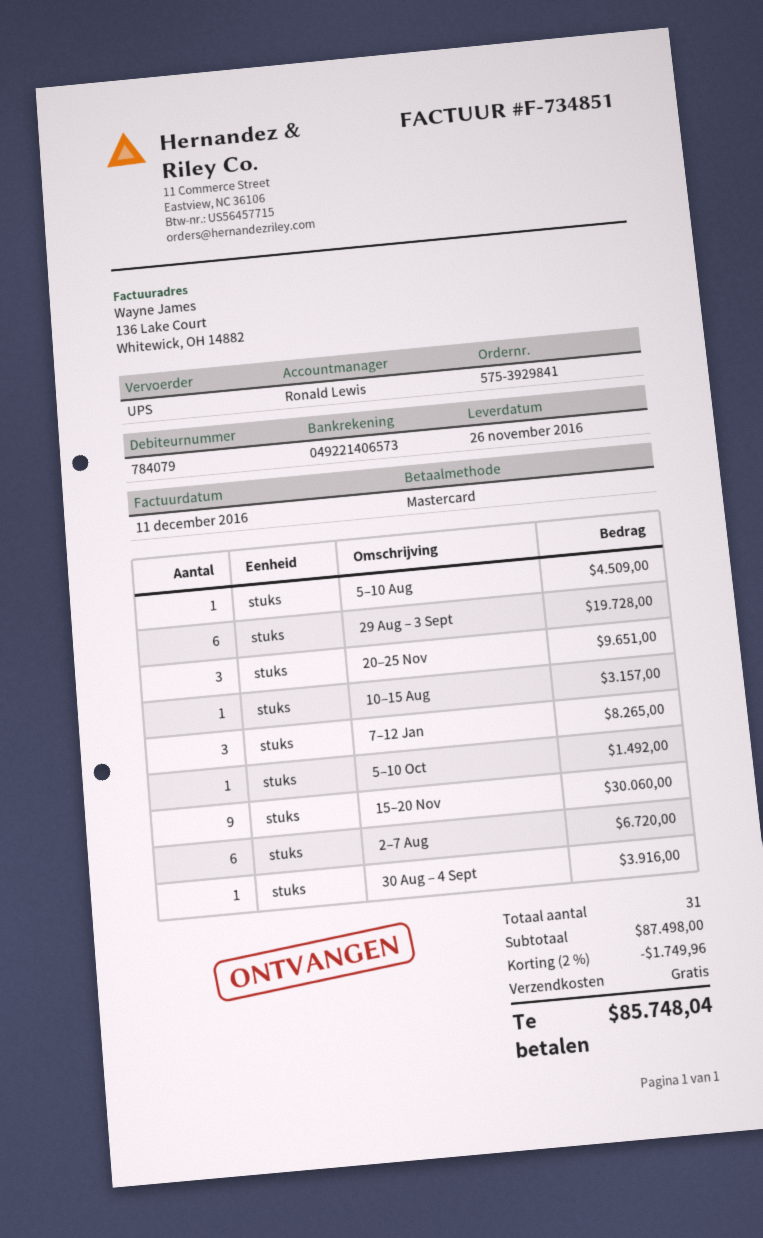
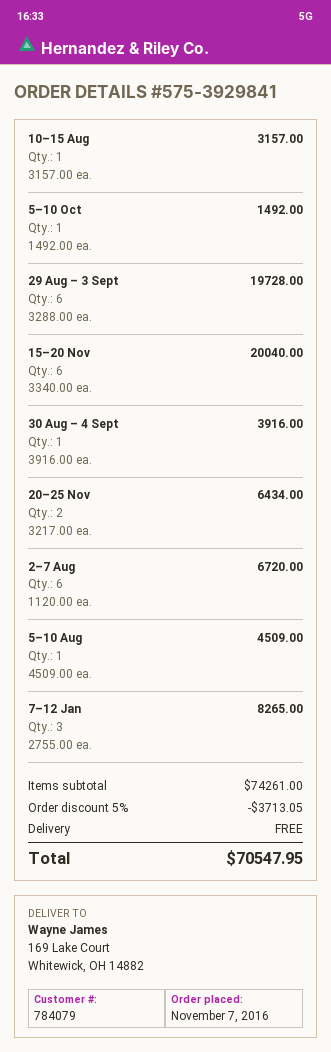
20–25 Nov: 3 for 9651.00 -> 2 for 6434.00
15–20 Nov: 9 for 30060.00 -> 6 for 20040.00
subtotal: 87498.00 -> 74261.00
discount: 2% = 1749.96 -> 5% = 3713.05
total: 85748.04 -> 70547.95

